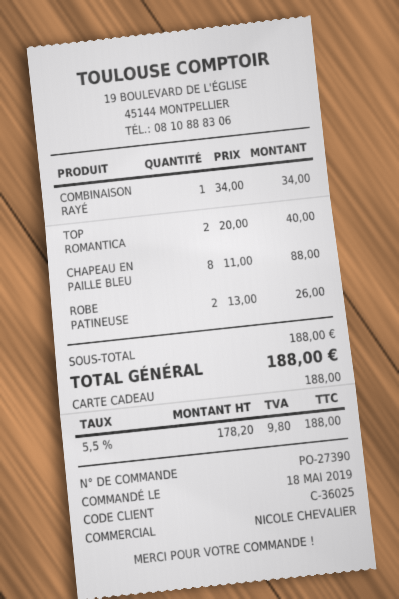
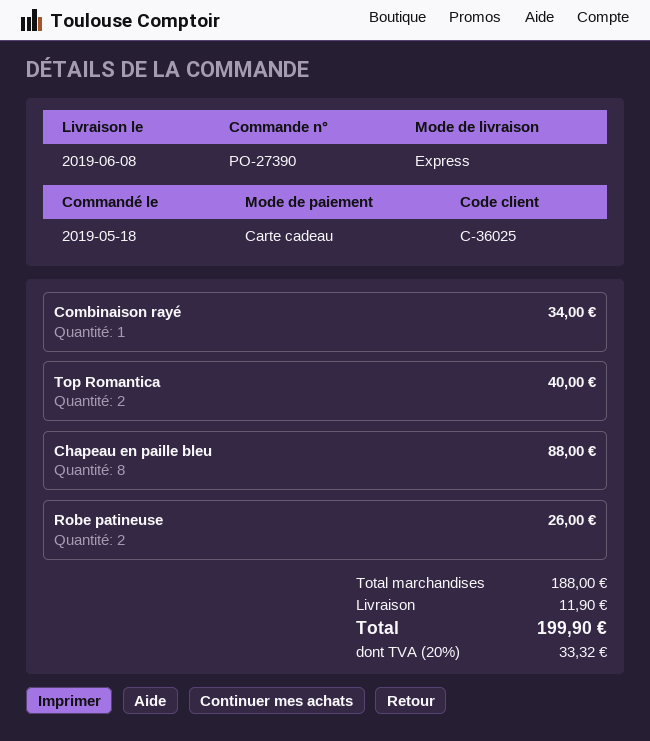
shipping: none -> 11.90
tax: 5.5% = 9.80 -> 20% = 33.32
total: 188.00 -> 199.90

